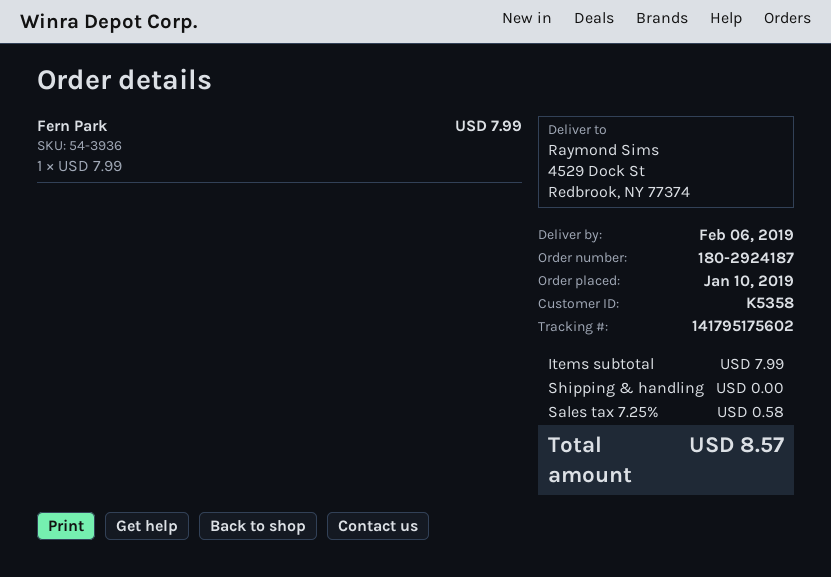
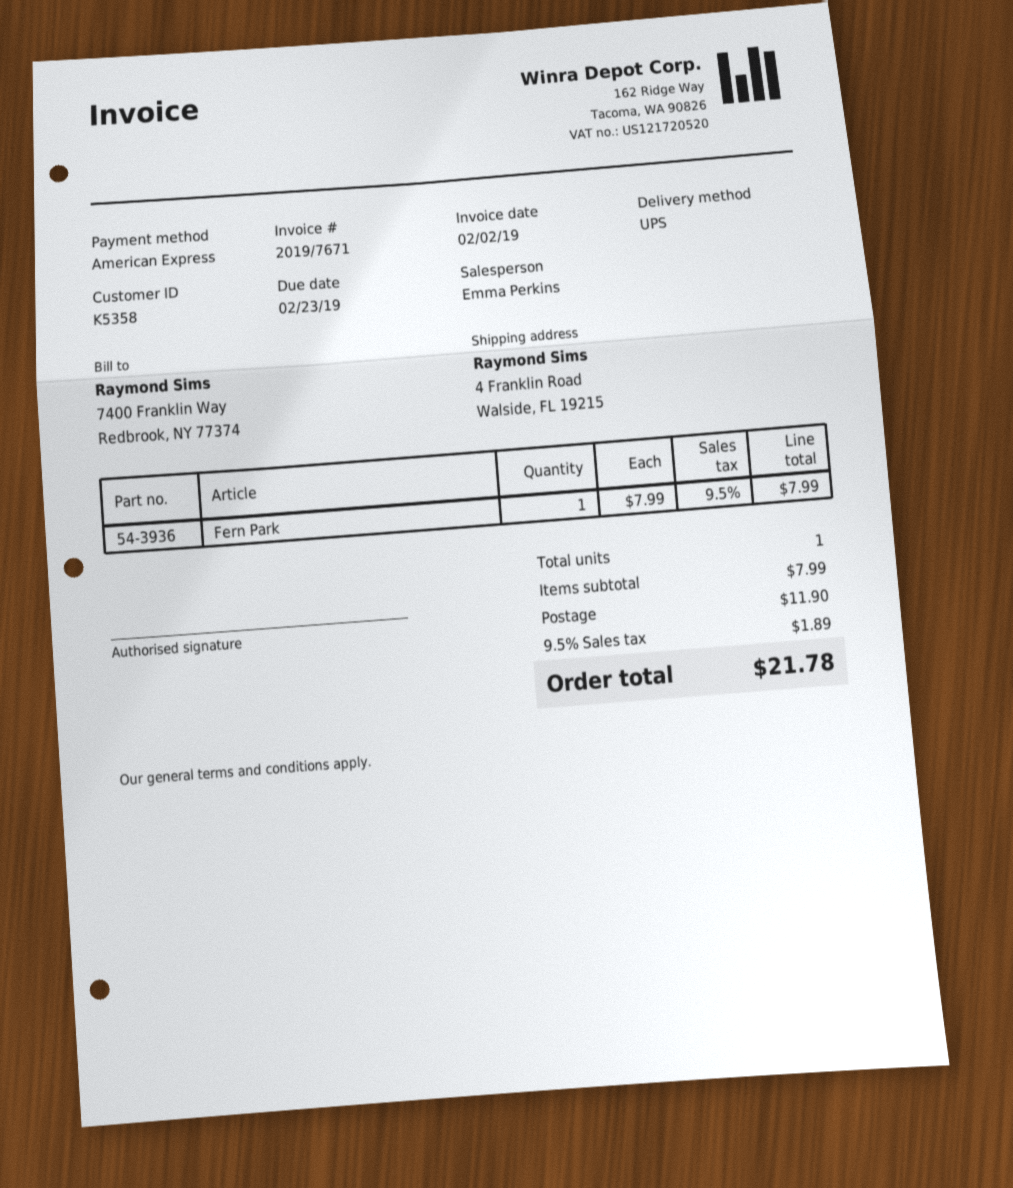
ship to: 4529 Dock St, Redbrook, NY 77374 -> 4 Franklin Road, Walside, FL 19215
shipping: 0.00 -> 11.90
tax: 7.25% = 0.58 -> 9.5% = 1.89
total: 8.57 -> 21.78

